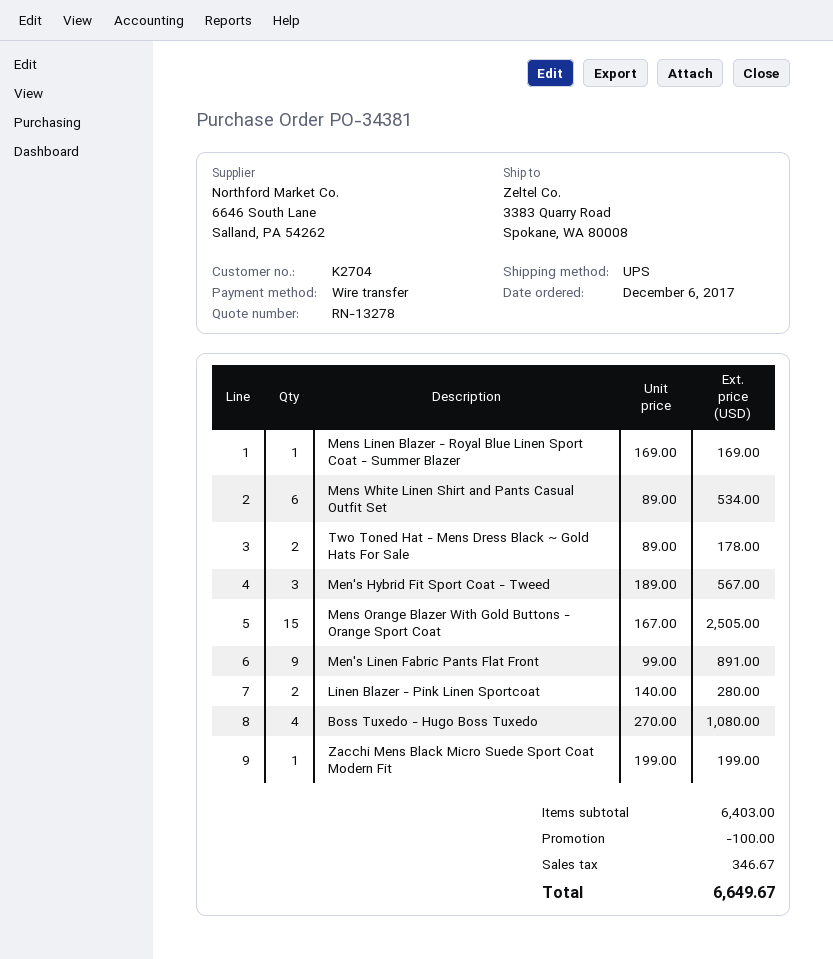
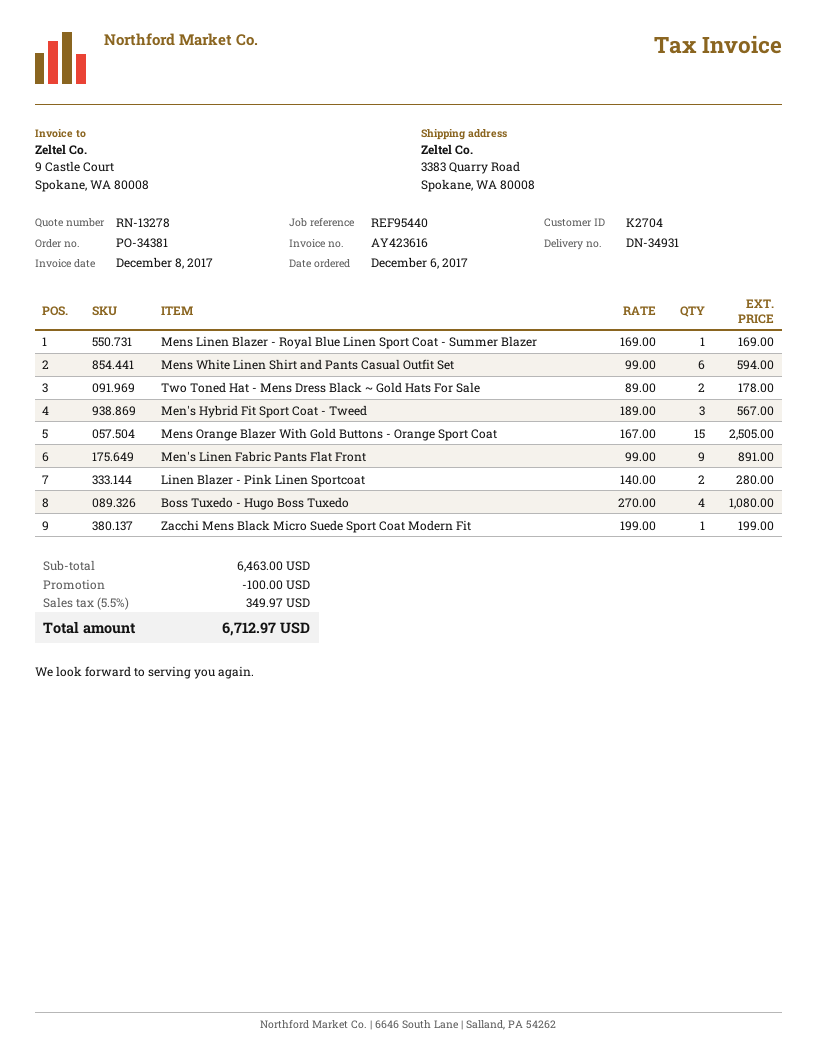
Mens White Linen Shirt and Pants Casual Outfit Set: 6 x 89.00 = 534.00 -> 6 x 99.00 = 594.00
subtotal: 6403.00 -> 6463.00
tax: 346.67 -> 349.97
total: 6649.67 -> 6712.97

